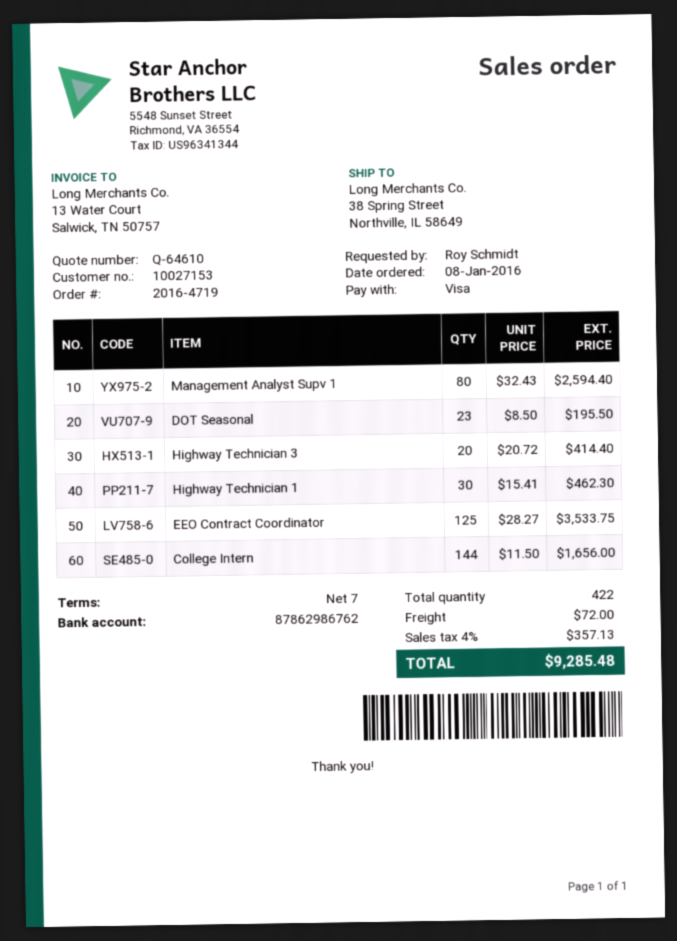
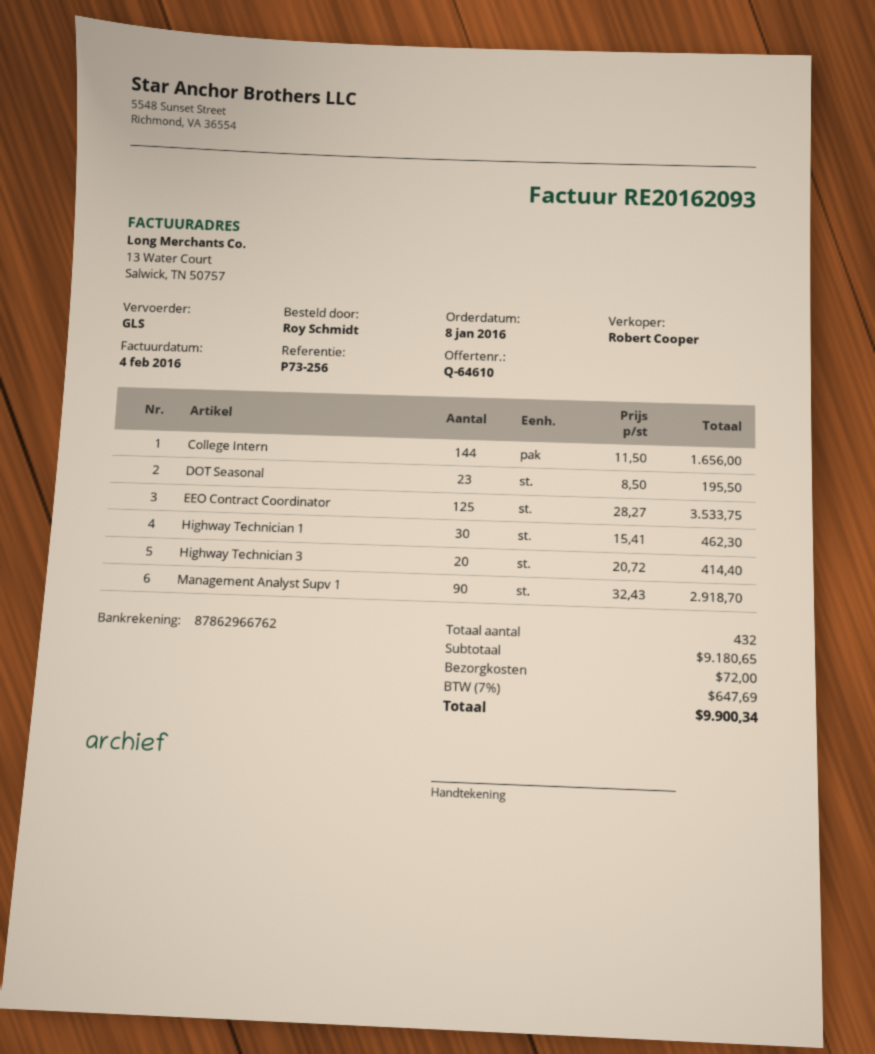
bank account: 87862986762 -> 87862966762
Management Analyst Supv 1: 80 x 32.43 = 2594.40 -> 90 x 32.43 = 2918.70
total quantity: 422 -> 432
tax: 4% = 357.13 -> 7% = 647.69
total: 9285.48 -> 9900.34

